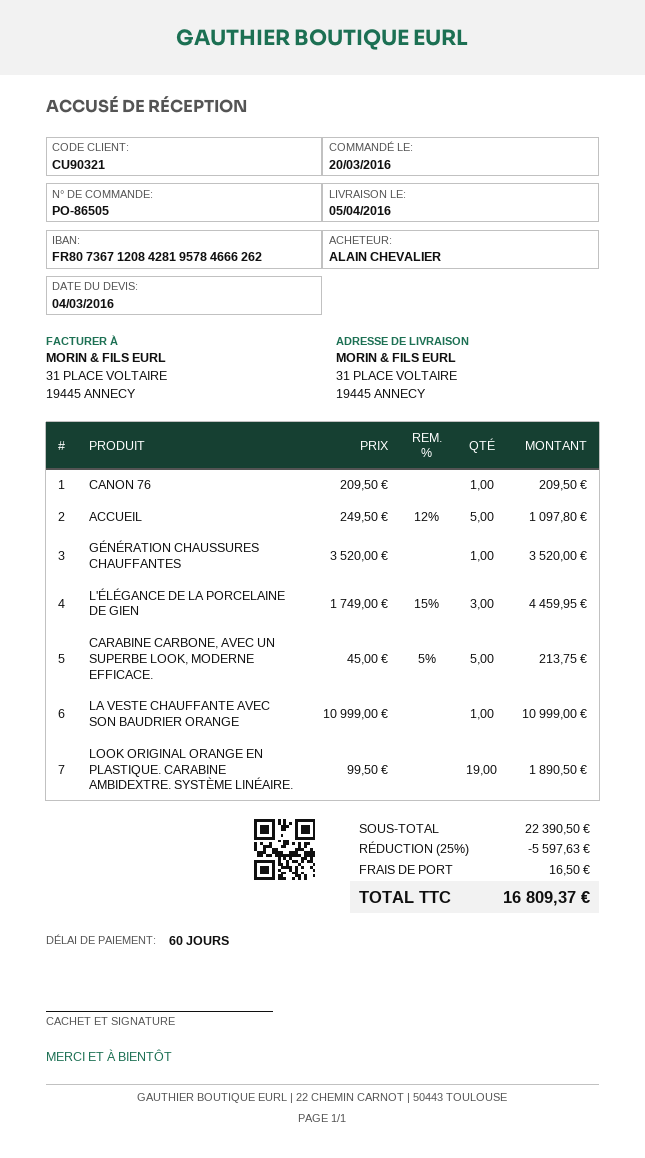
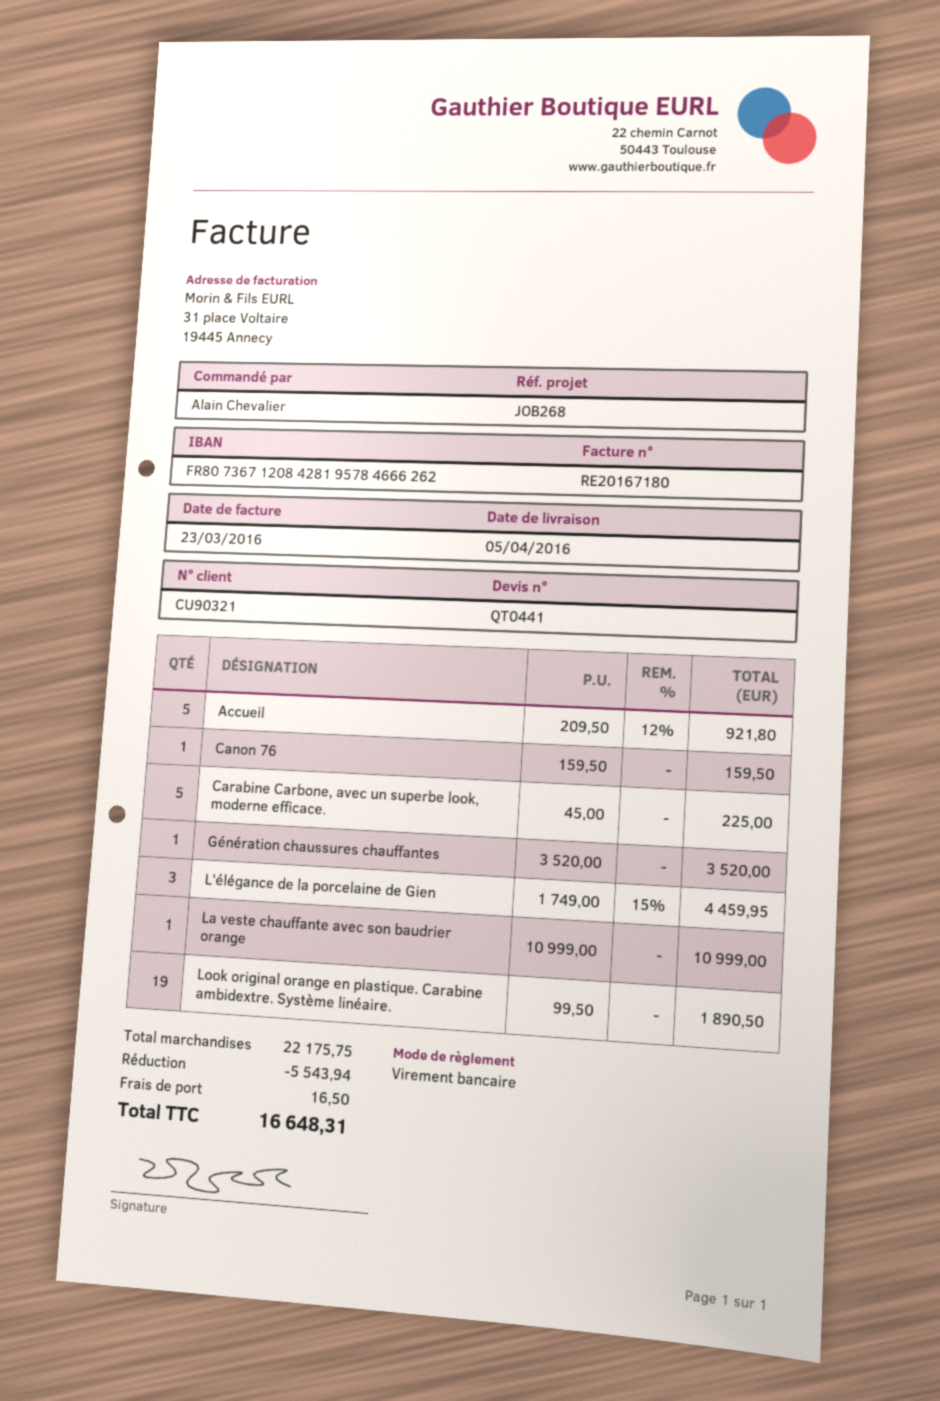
CANON 76: 1 x 209.50 = 209.50 -> 1 x 159.50 = 159.50
ACCUEIL: 5 x 249.50 - 12% = 1097.80 -> 5 x 209.50 - 12% = 921.80
CARABINE CARBONE, AVEC UN SUPERBE LOOK, MODERNE EFFICACE.: 5 x 45.00 - 5% = 213.75 -> 5 x 45.00 = 225.00
subtotal: 22390.50 -> 22175.75
discount: 5597.63 -> 5543.94
total: 16809.37 -> 16648.31

